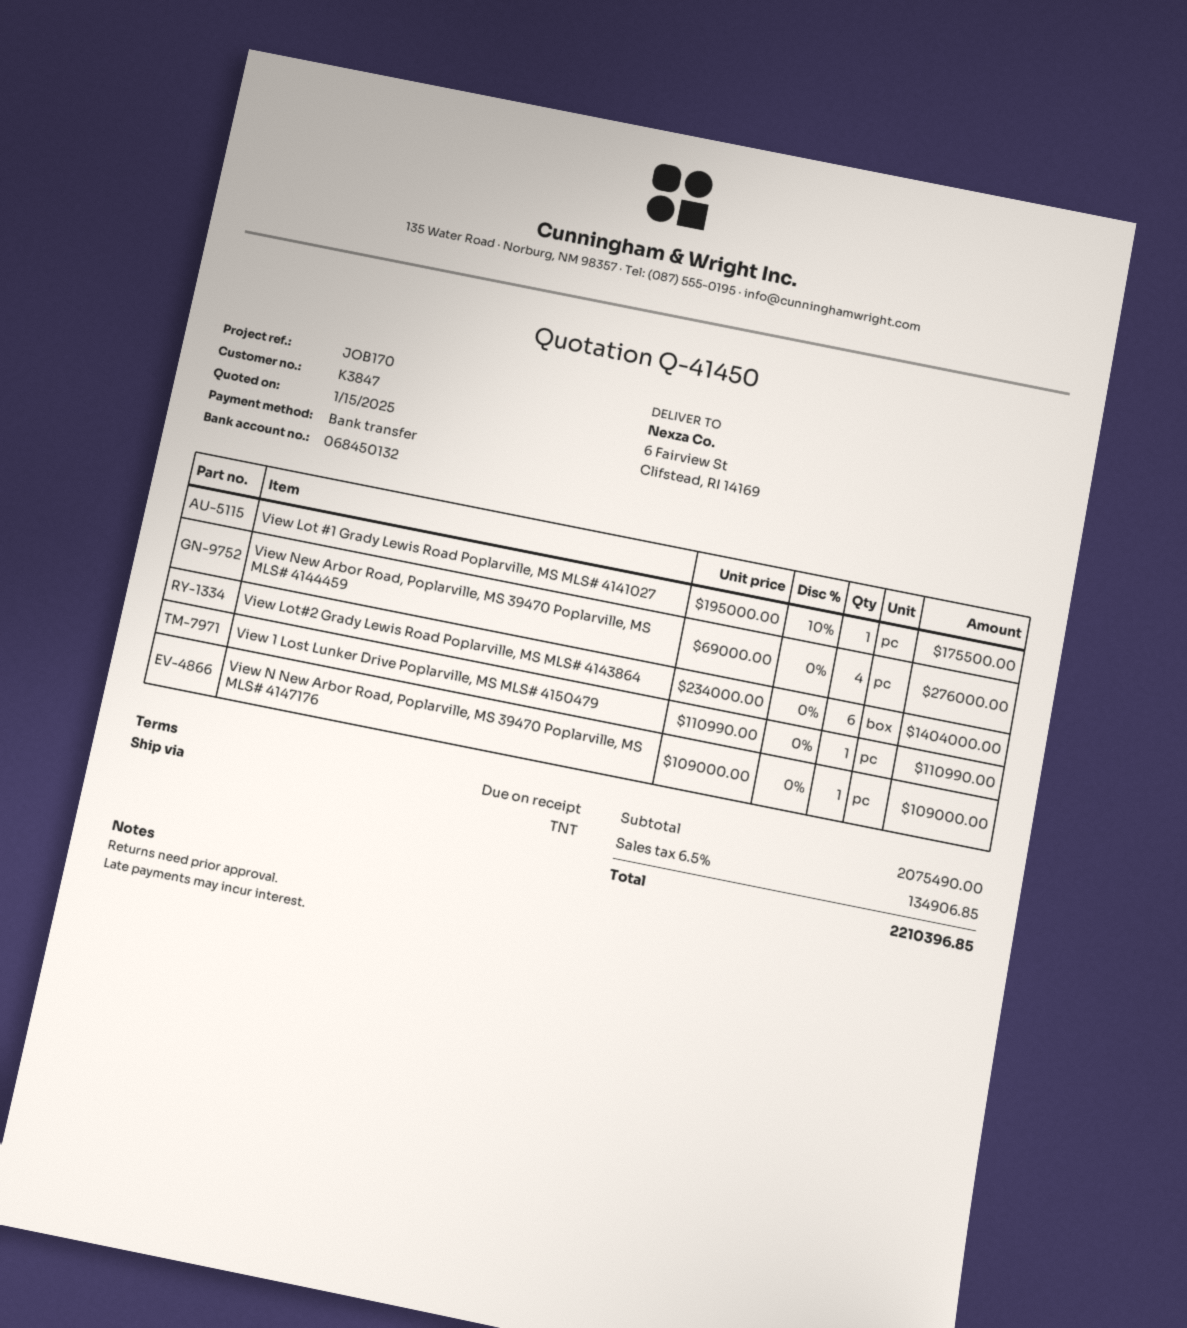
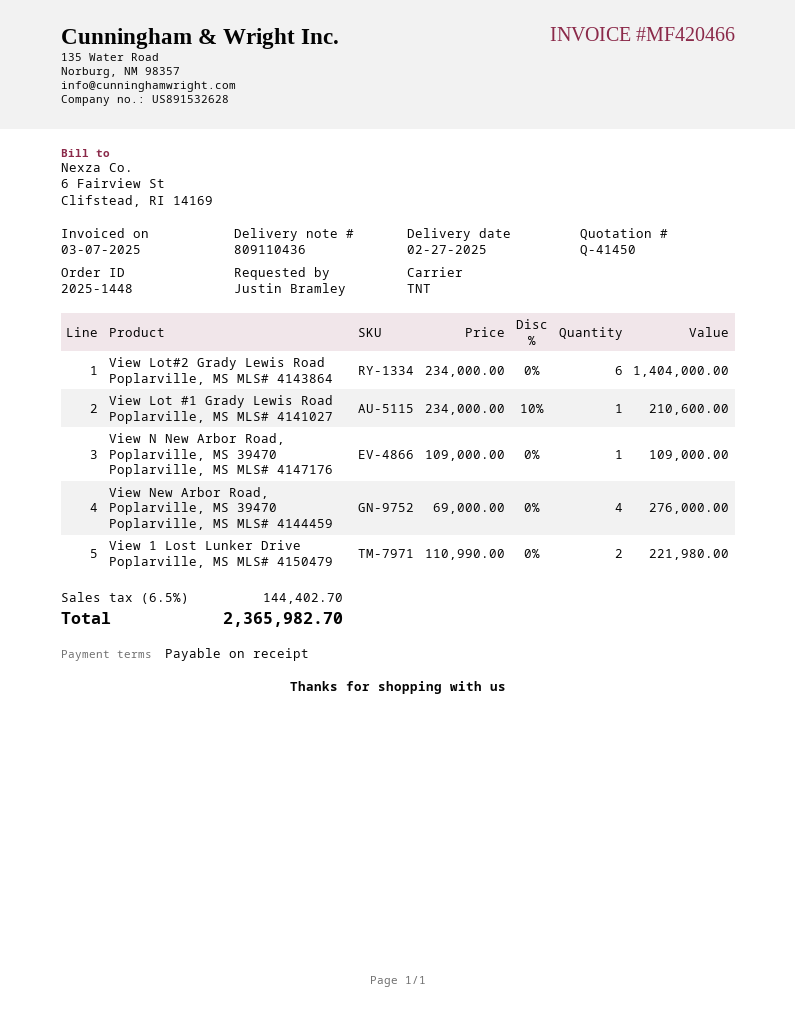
View Lot #1 Grady Lewis Road Poplarville, MS MLS# 4141027: 1 x 195000.00 - 10% = 175500.00 -> 1 x 234000.00 - 10% = 210600.00
View 1 Lost Lunker Drive Poplarville, MS MLS# 4150479: 1 x 110990.00 = 110990.00 -> 2 x 110990.00 = 221980.00
tax: 6.5% = 134906.85 -> 6.5% = 144402.70
total: 2210396.85 -> 2365982.70

